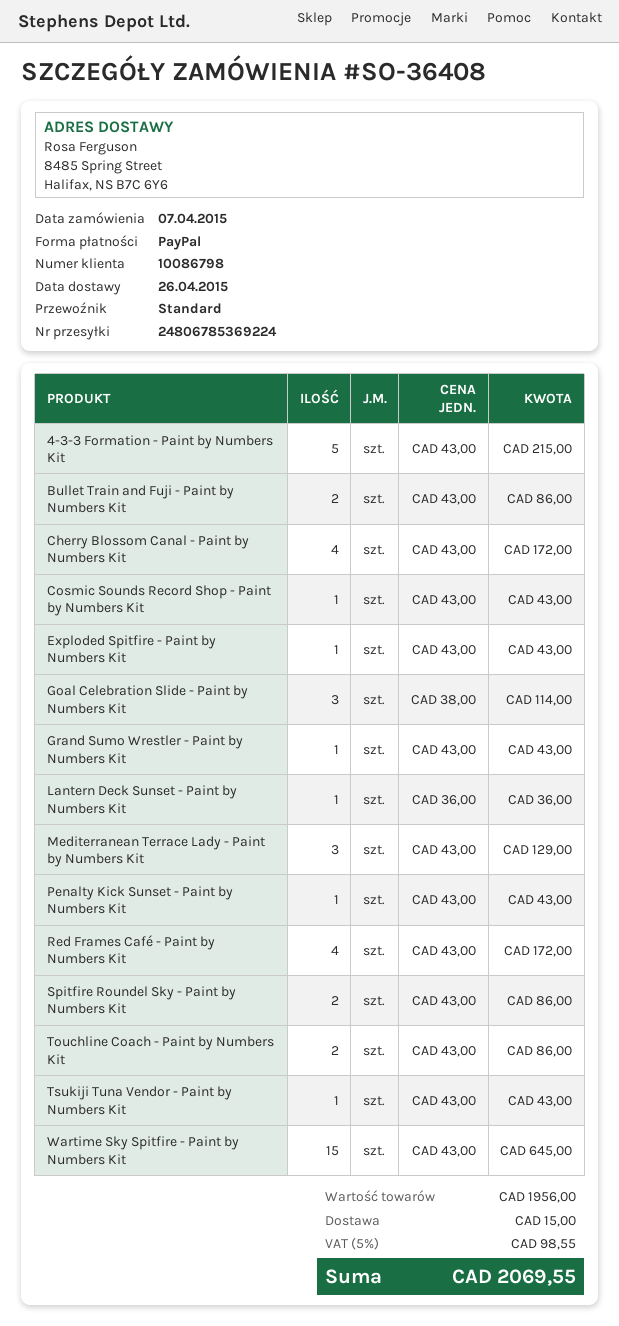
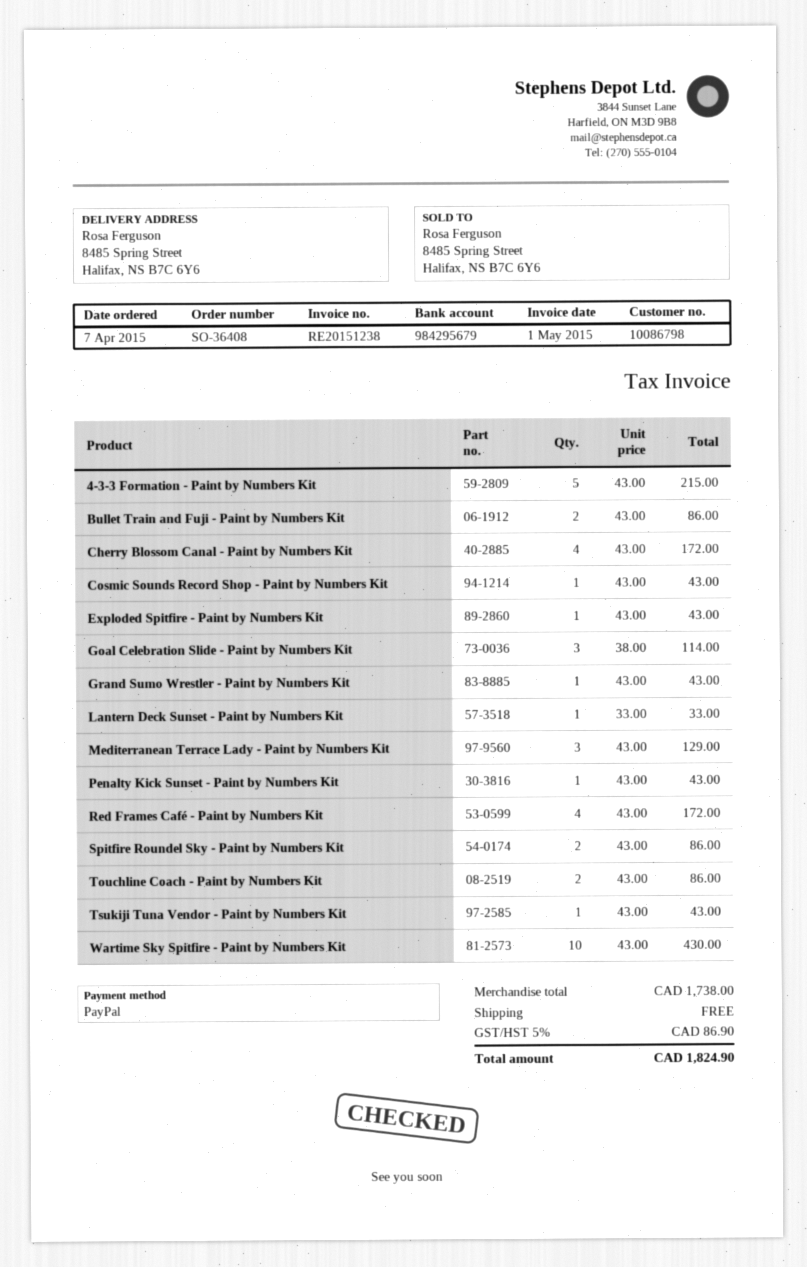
Lantern Deck Sunset - Paint by Numbers Kit: 1 x 36.00 = 36.00 -> 1 x 33.00 = 33.00
Wartime Sky Spitfire - Paint by Numbers Kit: 15 x 43.00 = 645.00 -> 10 x 43.00 = 430.00
subtotal: 1956.00 -> 1738.00
shipping: 15.00 -> 0.00
tax: 5% = 98.55 -> 5% = 86.90
total: 2069.55 -> 1824.90

